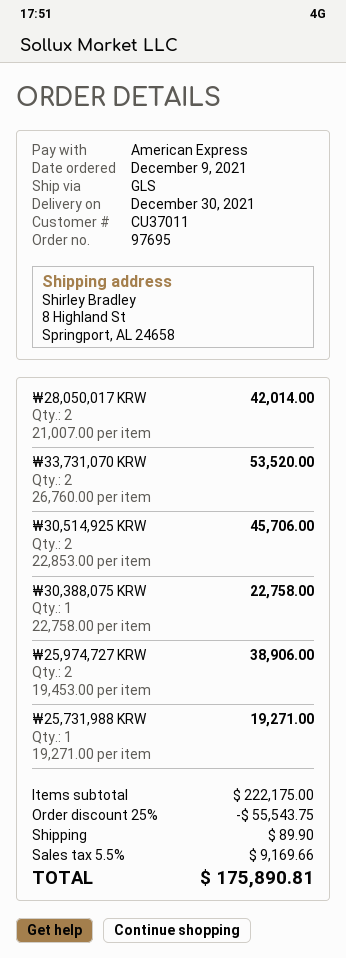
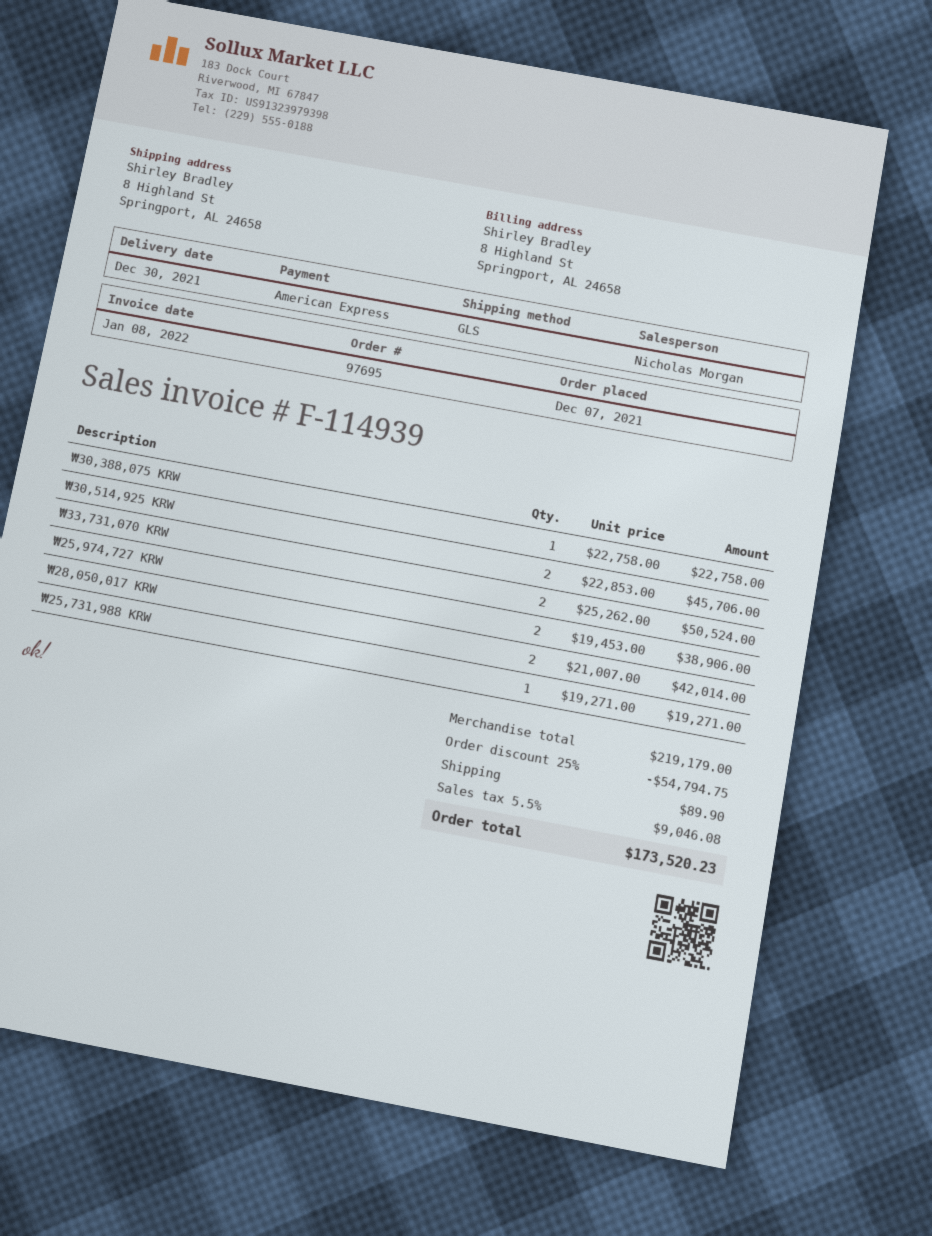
order date: 2021-12-09 -> 2021-12-07
₩33,731,070 KRW: 2 x 26760.00 = 53520.00 -> 2 x 25262.00 = 50524.00
subtotal: 222175.00 -> 219179.00
discount: 25% = 55543.75 -> 25% = 54794.75
tax: 5.5% = 9169.66 -> 5.5% = 9046.08
total: 175890.81 -> 173520.23

